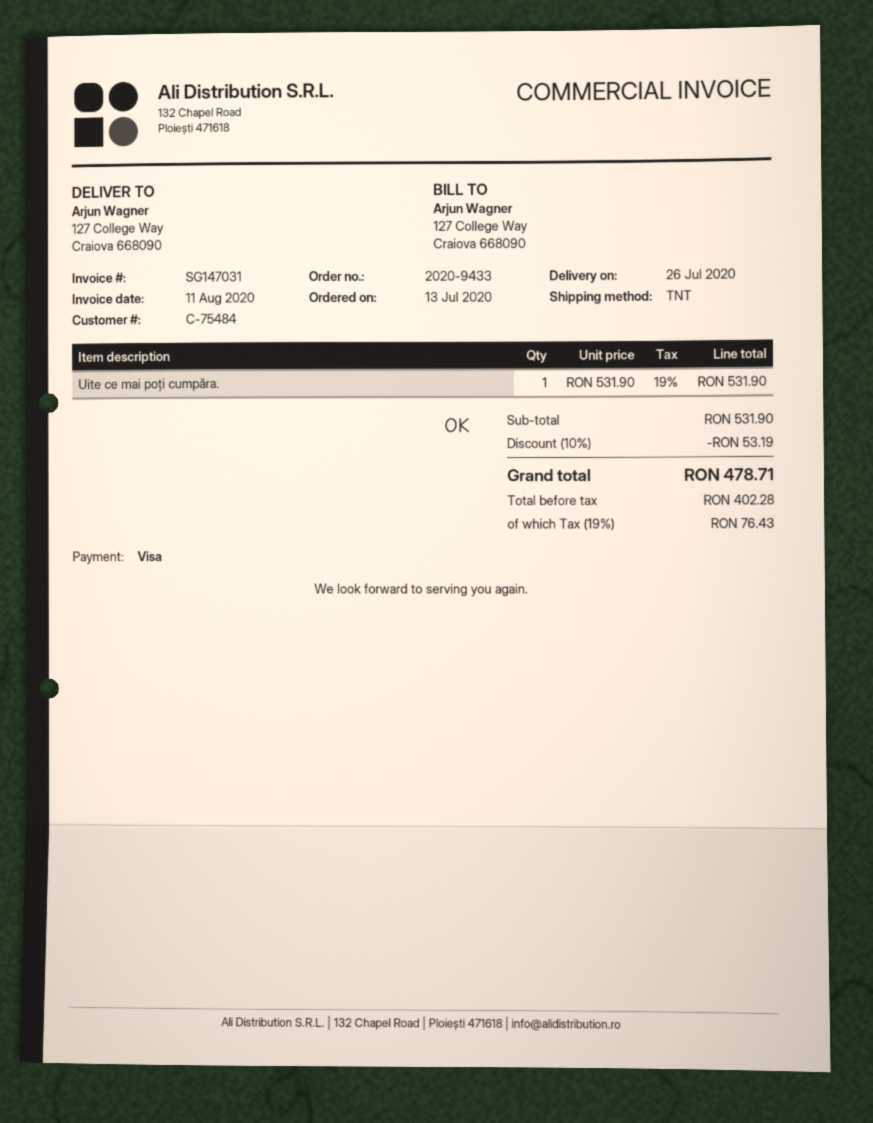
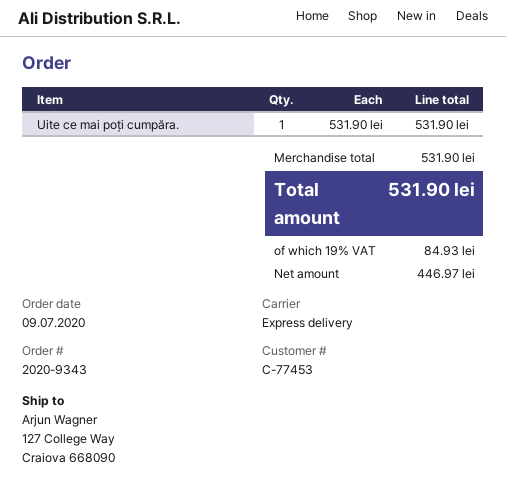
order number: 2020-9433 -> 2020-9343
order date: 2020-07-13 -> 2020-07-09
customer number: C-75484 -> C-77453
shipping method: TNT -> express
discount: 10% = 53.19 -> none
net: 402.28 -> 446.97
tax: 19% = 76.43 -> 19% = 84.93
total: 478.71 -> 531.90

